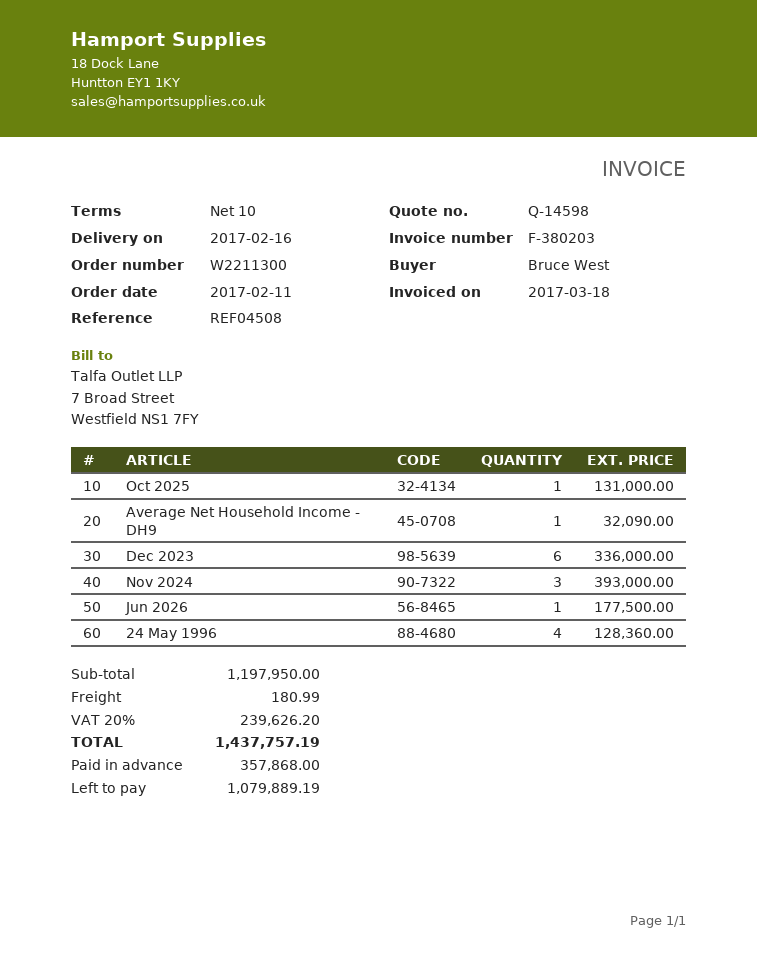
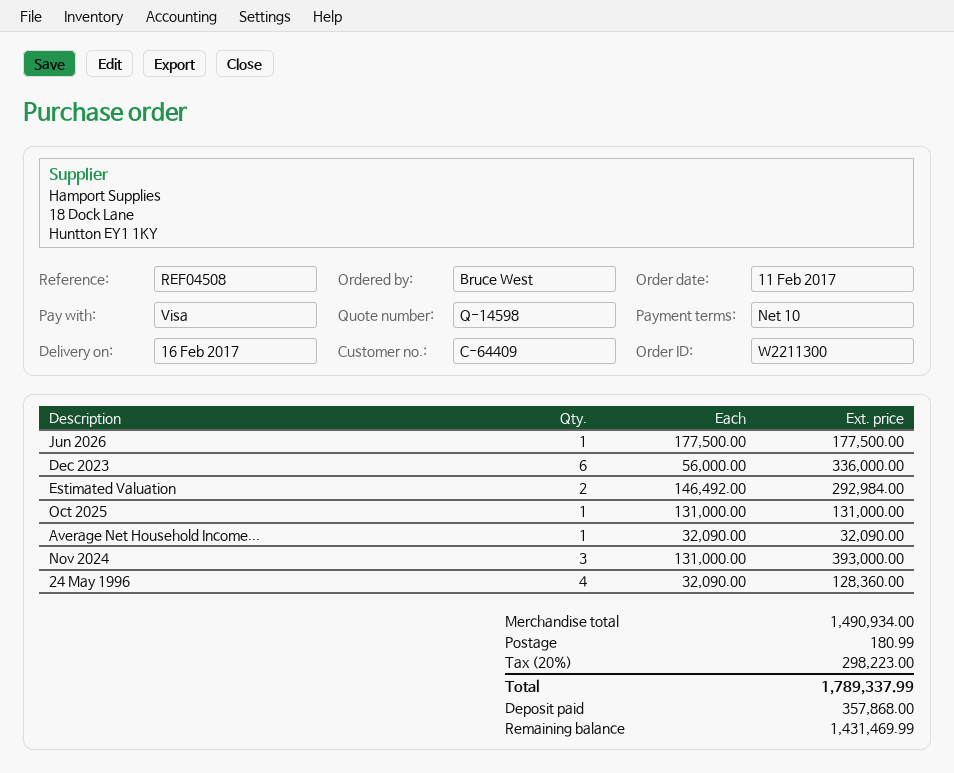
Estimated Valuation: none -> 2 for 292984.00
subtotal: 1197950.00 -> 1490934.00
tax: 20% = 239626.20 -> 20% = 298223.00
total: 1437757.19 -> 1789337.99
balance: 1079889.19 -> 1431469.99

